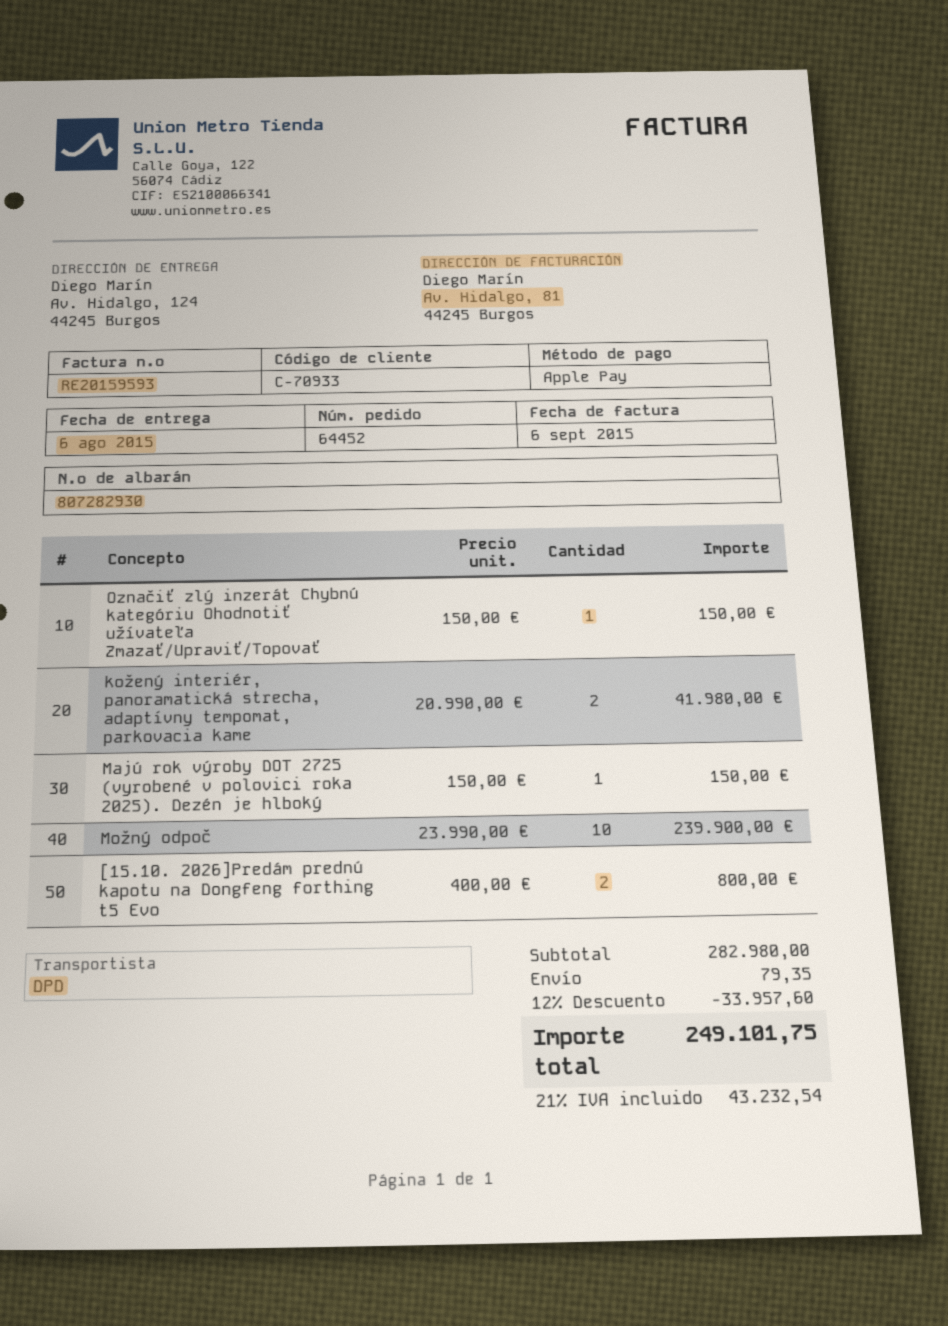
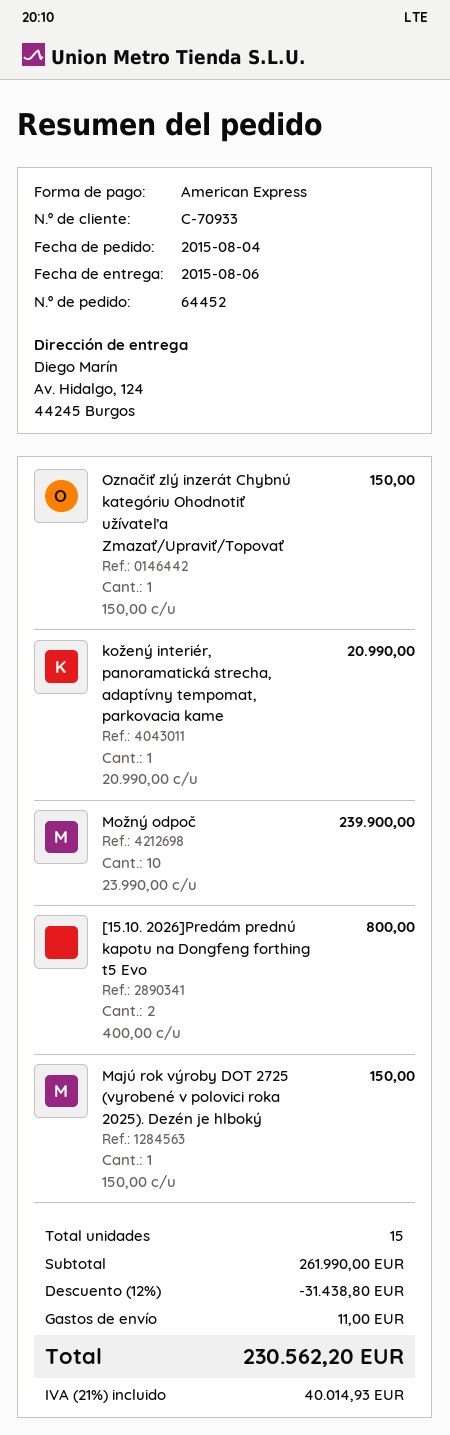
payment method: Apple Pay -> American Express
kožený interiér, panoramatická strecha, adaptívny tempomat, parkovacia kame: 2 x 20990.00 = 41980.00 -> 1 x 20990.00 = 20990.00
subtotal: 282980.00 -> 261990.00
discount: 12% = 33957.60 -> 12% = 31438.80
shipping: 79.35 -> 11.00
tax: 21% = 43232.54 -> 21% = 40014.93
total: 249101.75 -> 230562.20

